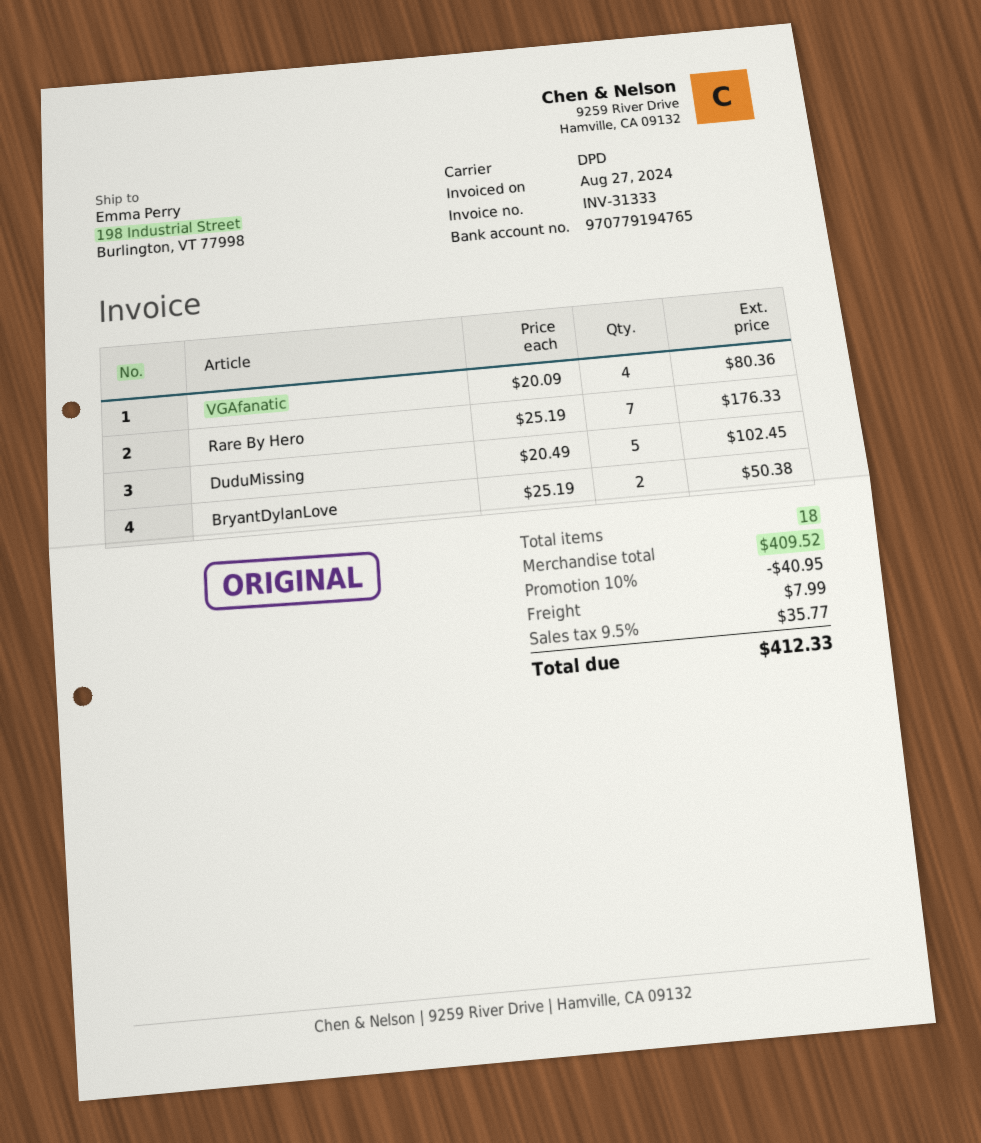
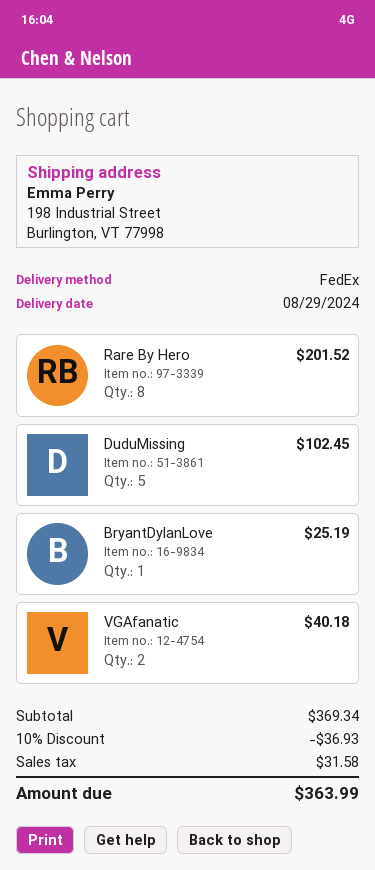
shipping method: DPD -> FedEx
VGAfanatic: 4 for 80.36 -> 2 for 40.18
Rare By Hero: 7 for 176.33 -> 8 for 201.52
BryantDylanLove: 2 for 50.38 -> 1 for 25.19
subtotal: 409.52 -> 369.34
discount: 10% = 40.95 -> 10% = 36.93
shipping: 7.99 -> none
tax: 35.77 -> 31.58
total: 412.33 -> 363.99

